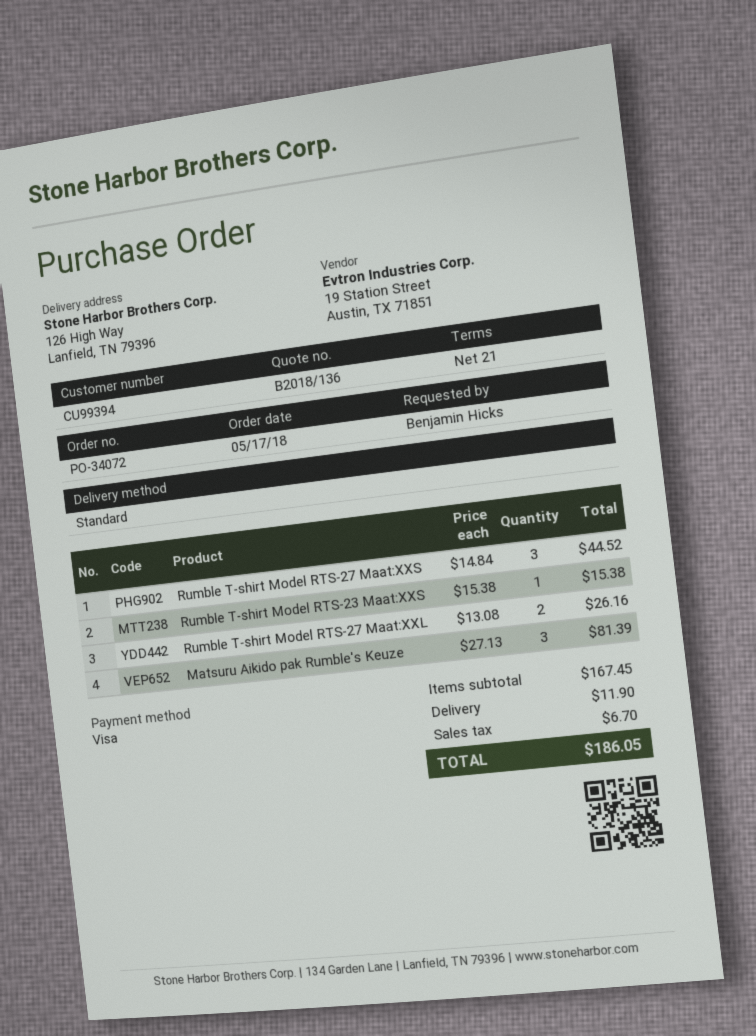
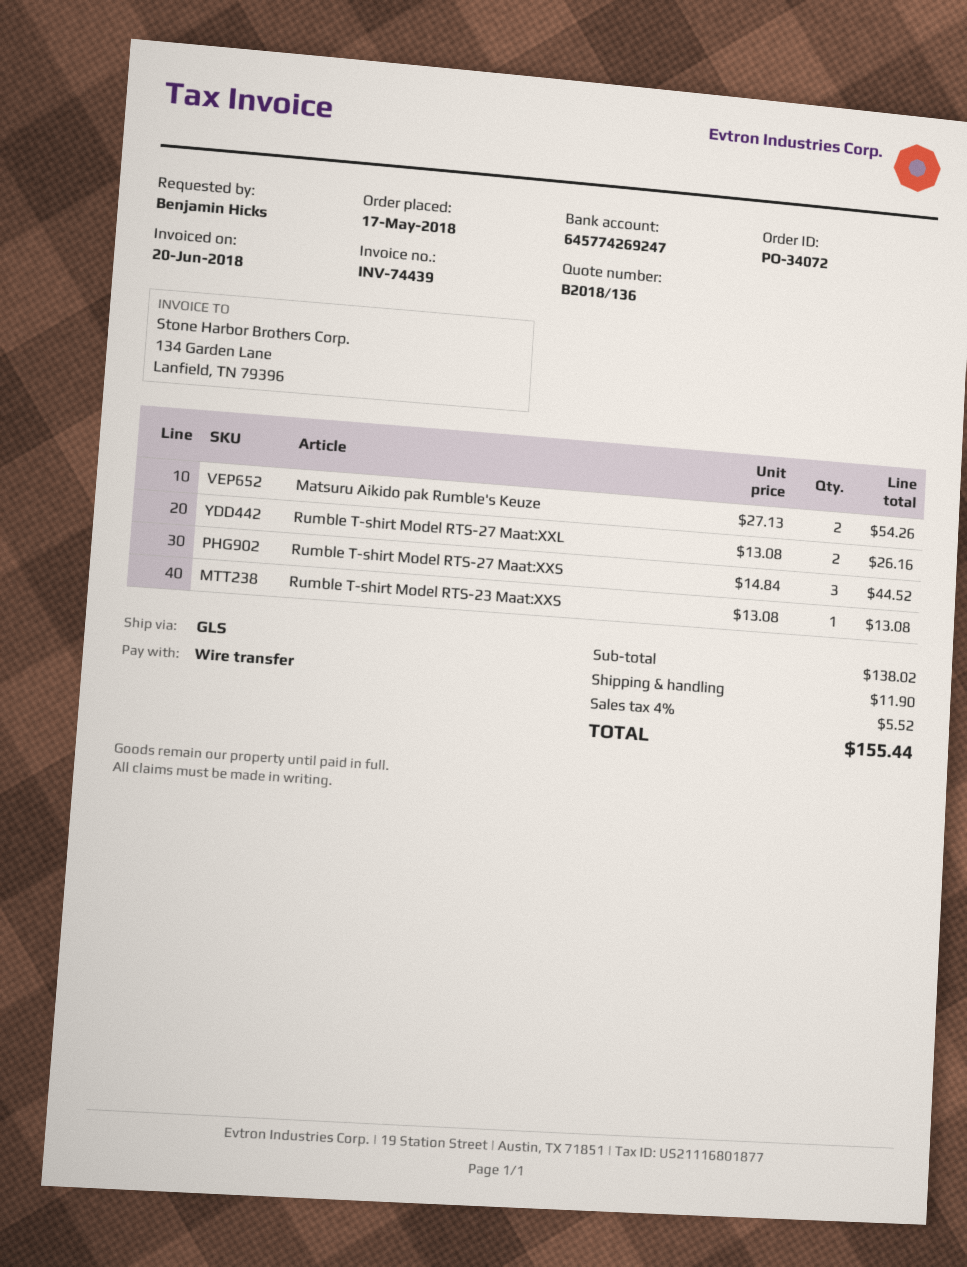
payment method: Visa -> bank transfer
shipping method: standard -> GLS
Rumble T-shirt Model RTS-23 Maat:XXS: 1 x 15.38 = 15.38 -> 1 x 13.08 = 13.08
Matsuru Aikido pak Rumble's Keuze: 3 x 27.13 = 81.39 -> 2 x 27.13 = 54.26
subtotal: 167.45 -> 138.02
tax: 6.70 -> 5.52
total: 186.05 -> 155.44

